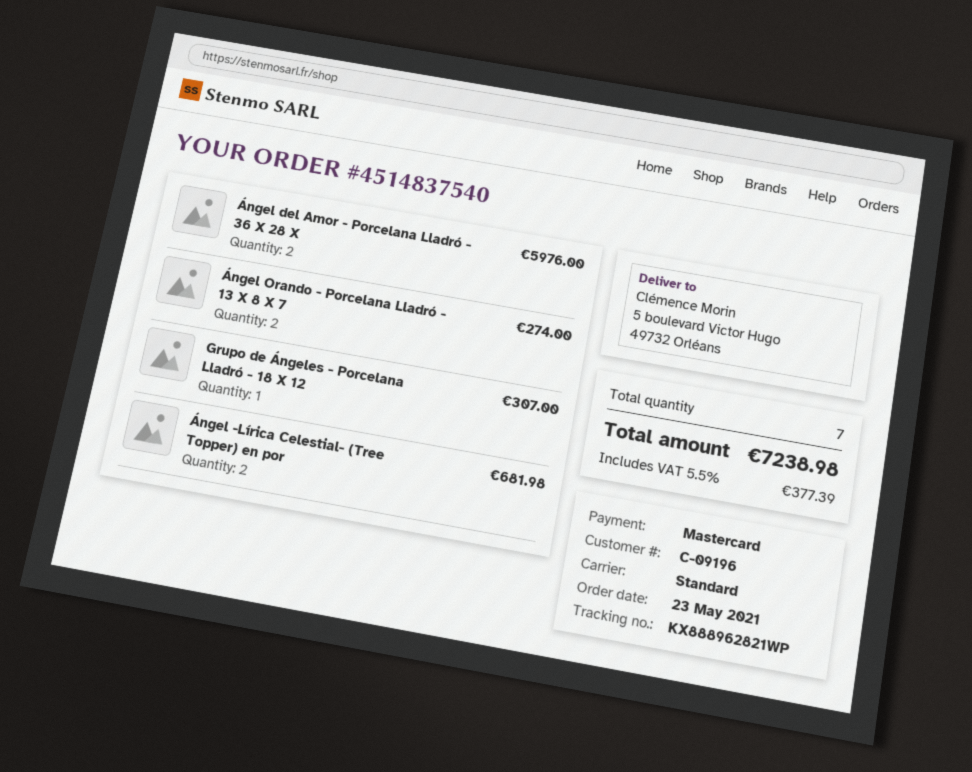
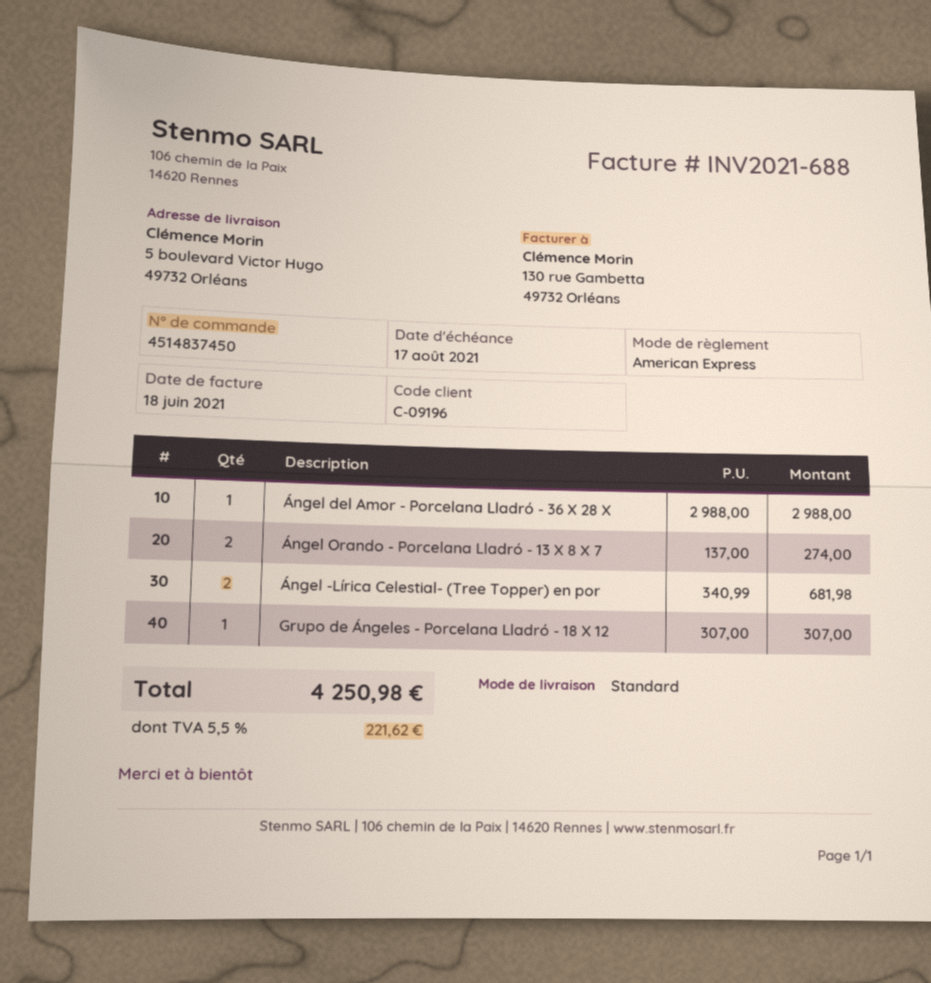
order number: 4514837540 -> 4514837450
payment method: Mastercard -> American Express
Ángel del Amor - Porcelana Lladró - 36 X 28 X: 2 for 5976.00 -> 1 for 2988.00
tax: 5.5% = 377.39 -> 5.5% = 221.62
total: 7238.98 -> 4250.98

